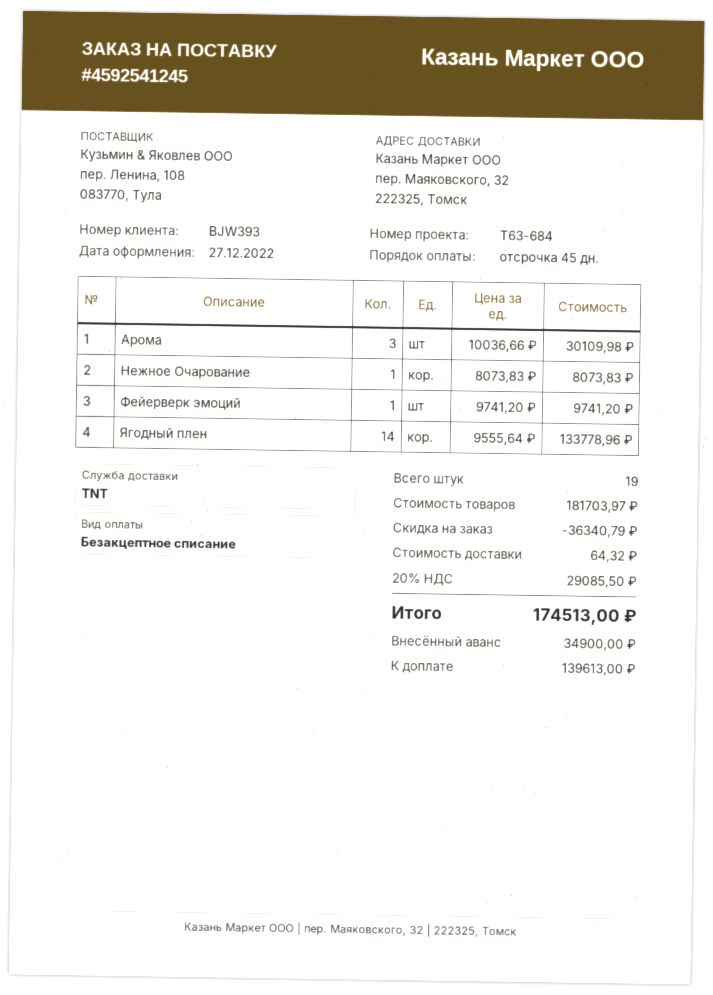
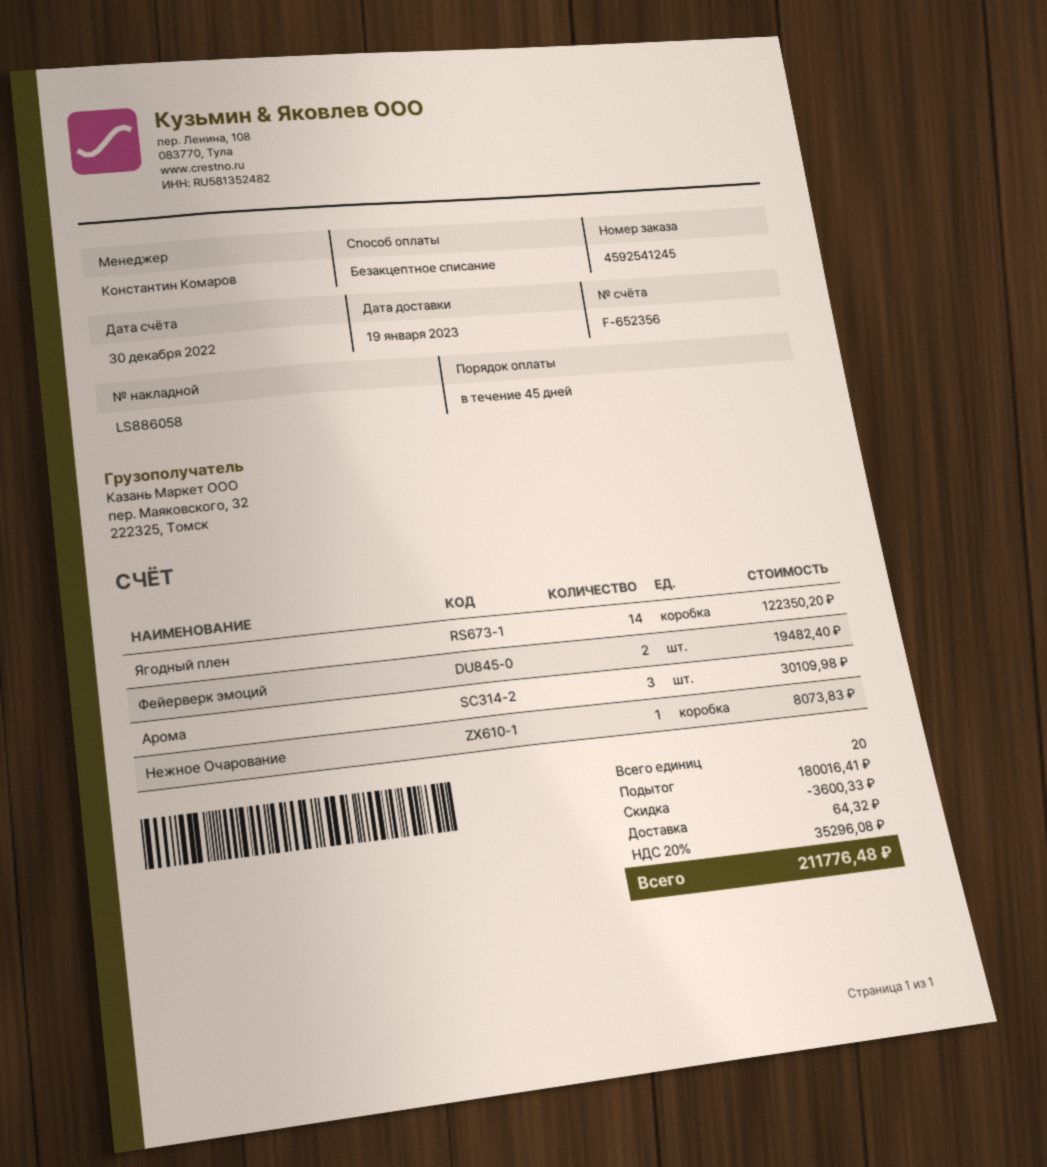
Фейерверк эмоций: 1 for 9741.20 -> 2 for 19482.40
Ягодный плен: 14 for 133778.96 -> 14 for 122350.20
total quantity: 19 -> 20
subtotal: 181703.97 -> 180016.41
discount: 36340.79 -> 3600.33
tax: 20% = 29085.50 -> 20% = 35296.08
total: 174513.00 -> 211776.48

